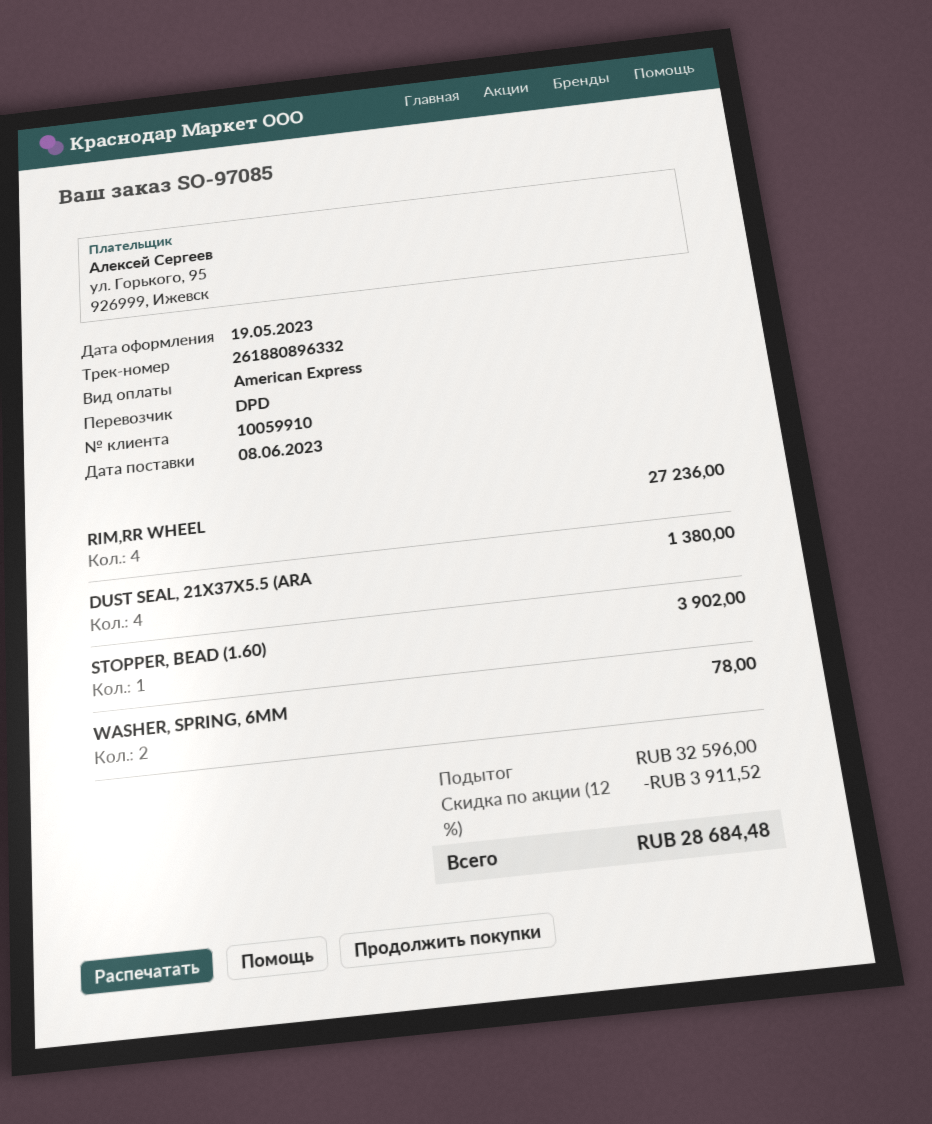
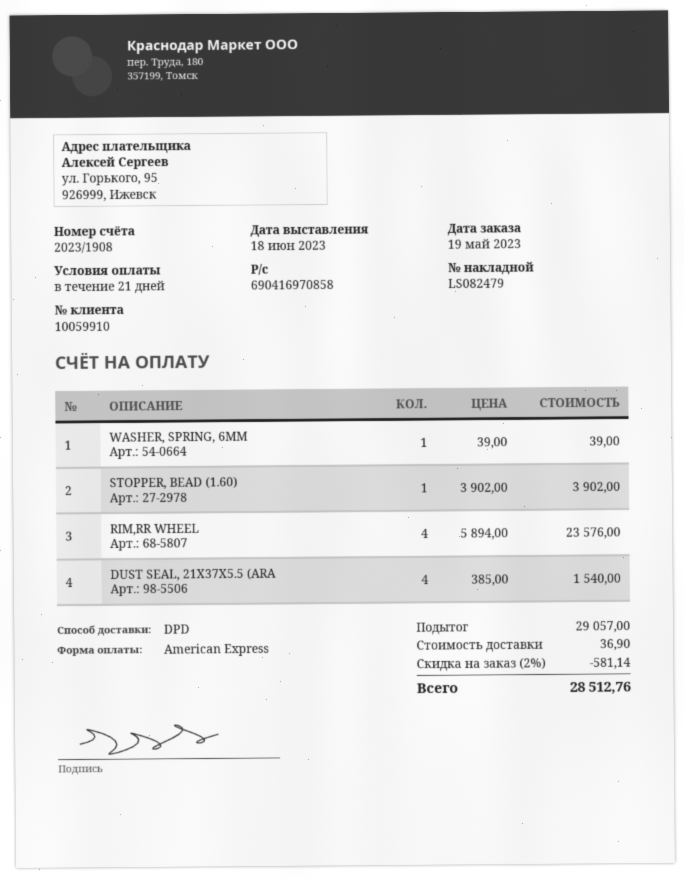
RIM,RR WHEEL: 4 for 27236.00 -> 4 for 23576.00
DUST SEAL, 21X37X5.5 (ARA: 4 for 1380.00 -> 4 for 1540.00
WASHER, SPRING, 6MM: 2 for 78.00 -> 1 for 39.00
subtotal: 32596.00 -> 29057.00
discount: 12% = 3911.52 -> 2% = 581.14
shipping: none -> 36.90
total: 28684.48 -> 28512.76

